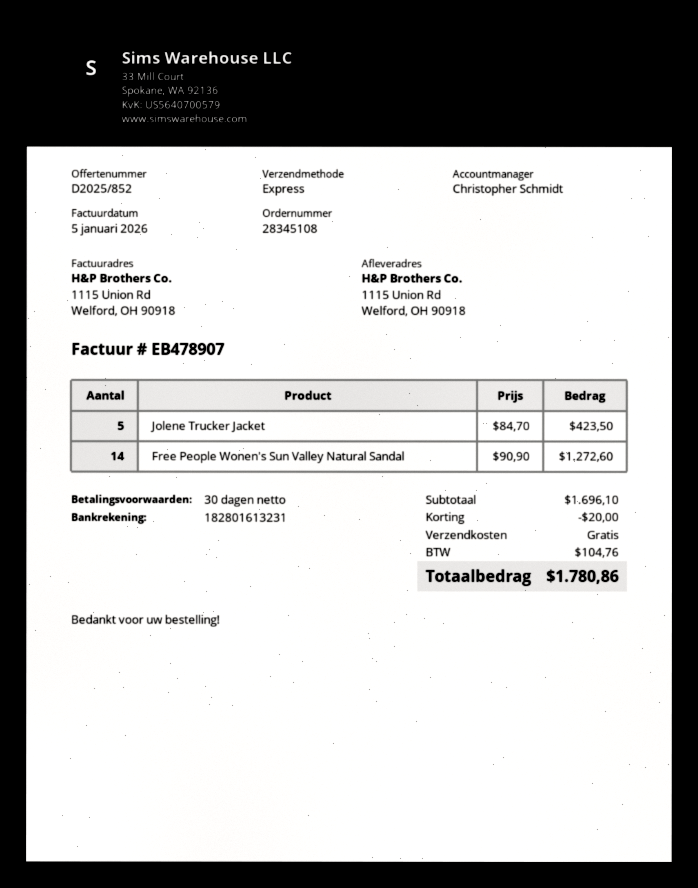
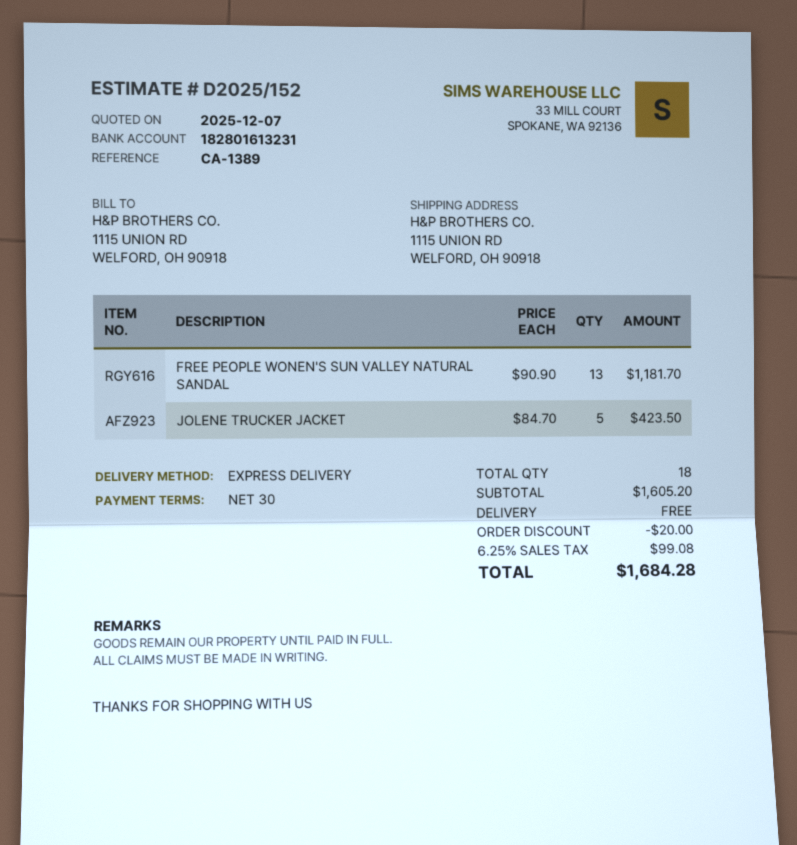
quote number: D2025/852 -> D2025/152
Free People Wonen's Sun Valley Natural Sandal: 14 x 90.90 = 1272.60 -> 13 x 90.90 = 1181.70
subtotal: 1696.10 -> 1605.20
tax: 104.76 -> 99.08
total: 1780.86 -> 1684.28

